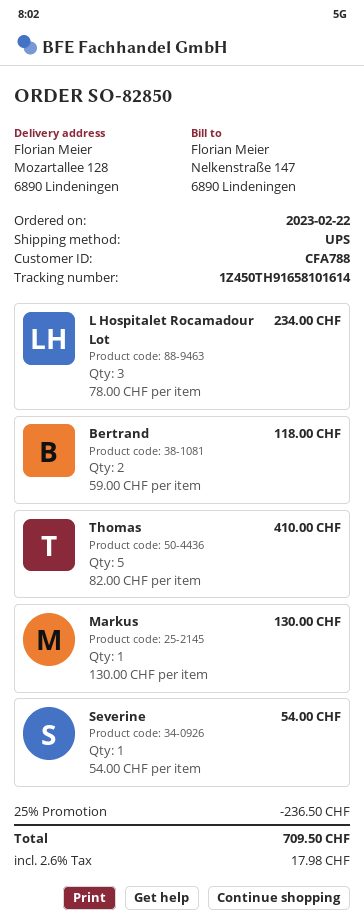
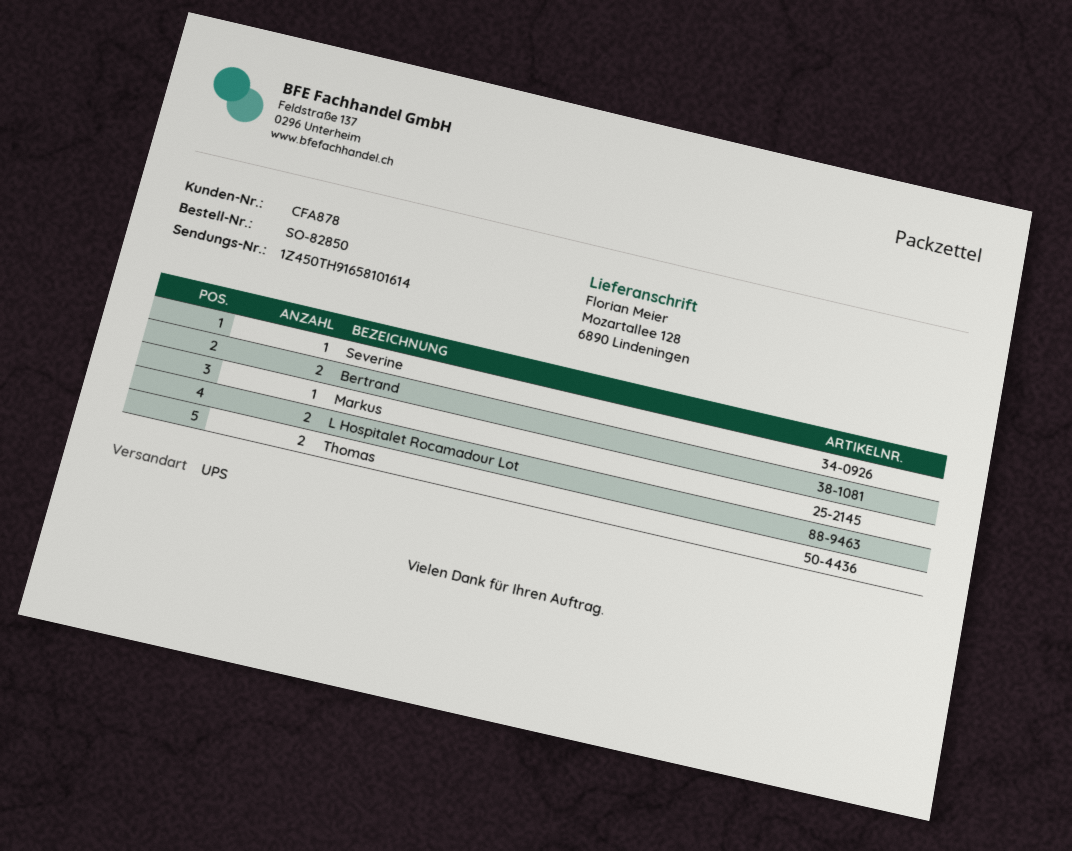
customer number: CFA788 -> CFA878
L Hospitalet Rocamadour Lot: 3 -> 2
Thomas: 5 -> 2

